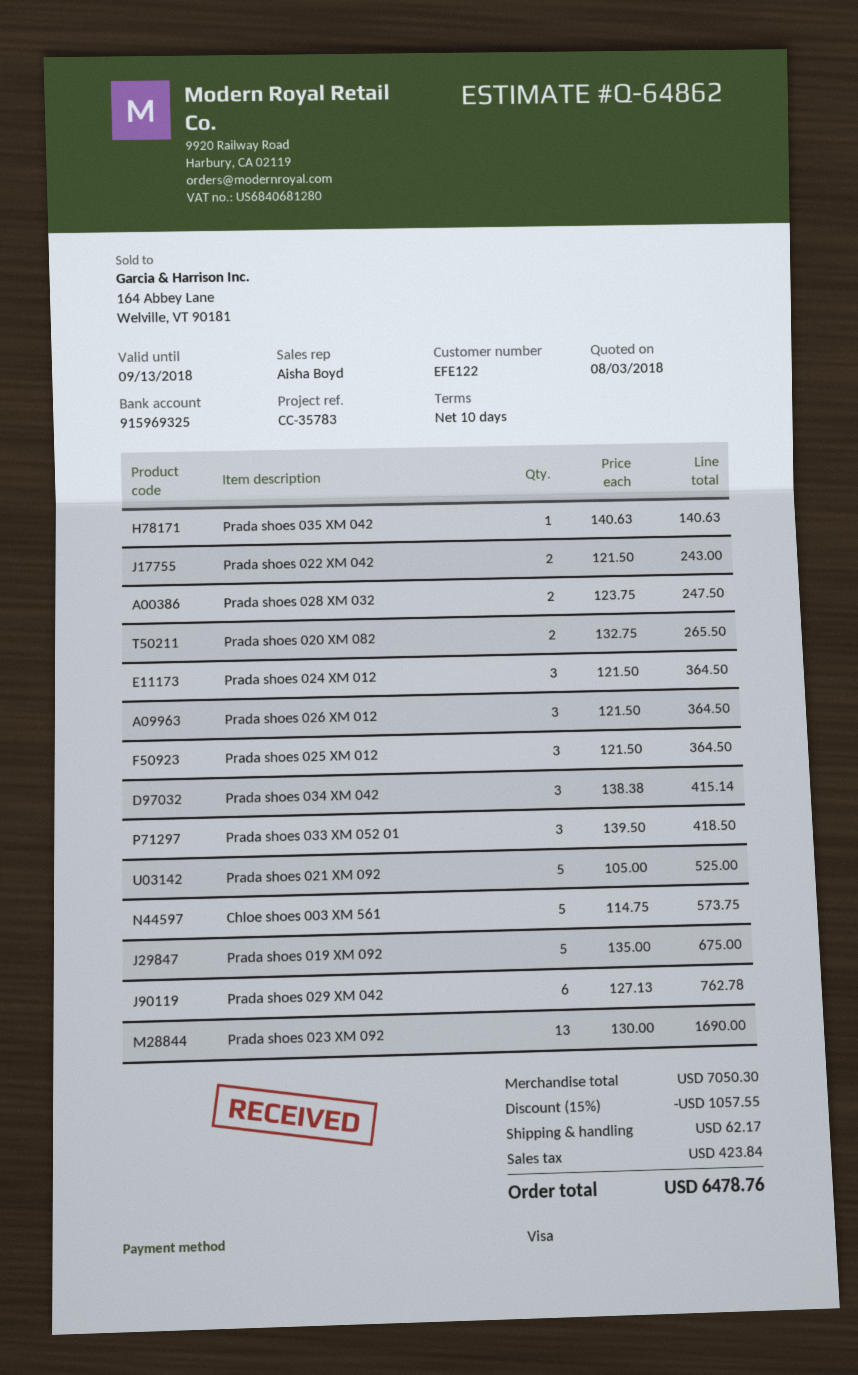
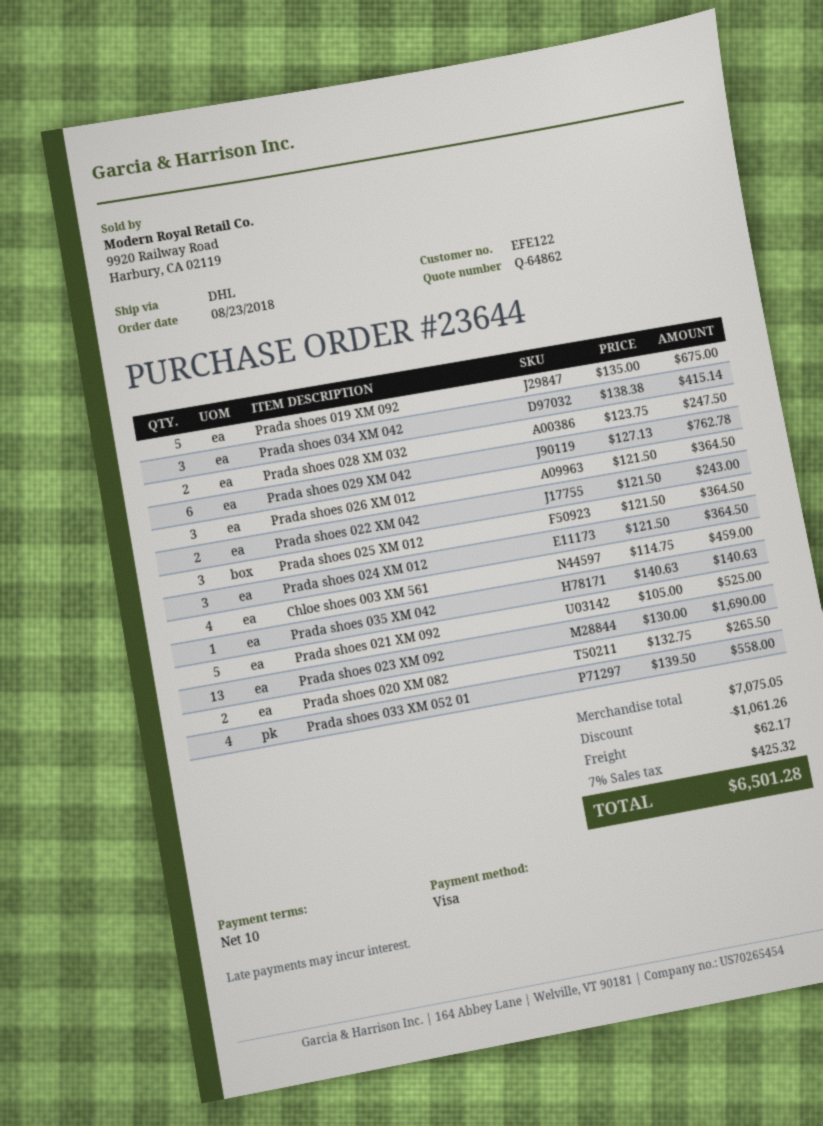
Prada shoes 033 XM 052 01: 3 x 139.50 = 418.50 -> 4 x 139.50 = 558.00
Chloe shoes 003 XM 561: 5 x 114.75 = 573.75 -> 4 x 114.75 = 459.00
subtotal: 7050.30 -> 7075.05
discount: 1057.55 -> 1061.26
tax: 423.84 -> 425.32
total: 6478.76 -> 6501.28

